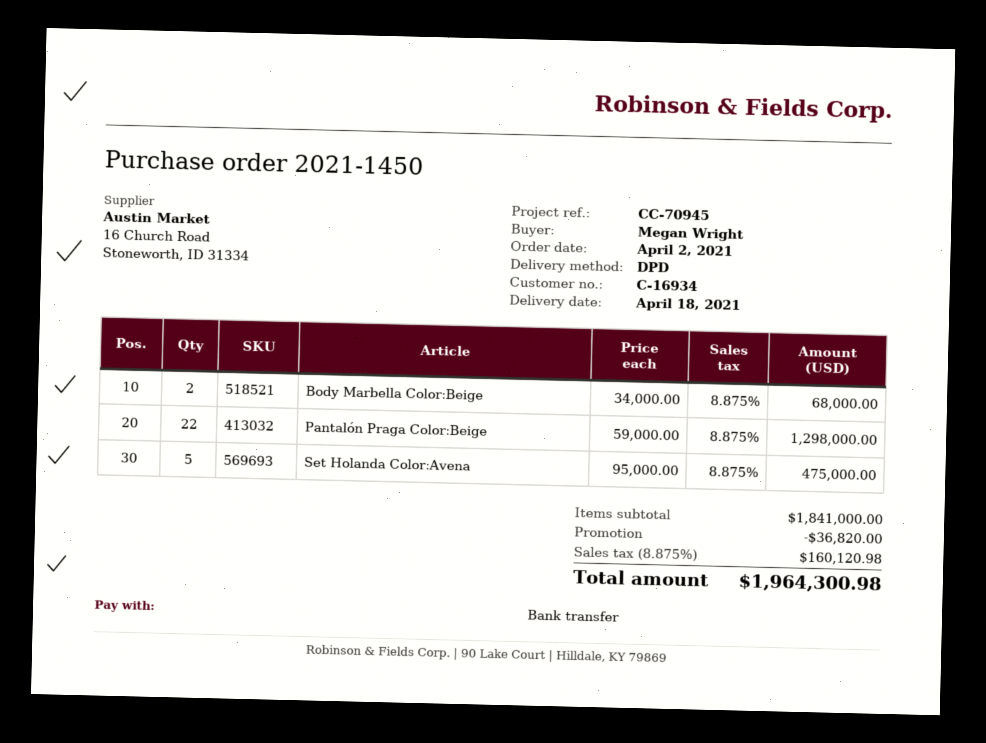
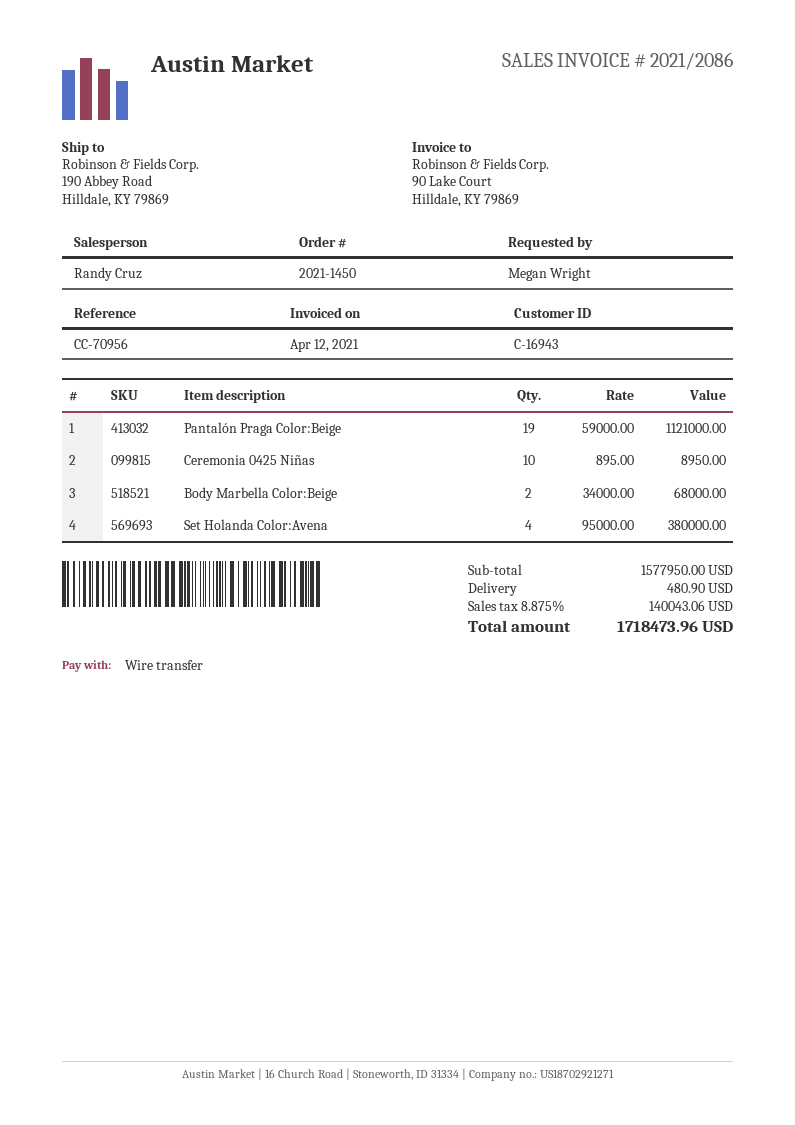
customer number: C-16934 -> C-16943
reference: CC-70945 -> CC-70956
Pantalón Praga Color:Beige: 22 x 59000.00 = 1298000.00 -> 19 x 59000.00 = 1121000.00
Set Holanda Color:Avena: 5 x 95000.00 = 475000.00 -> 4 x 95000.00 = 380000.00
Ceremonia 0425 Niñas: none -> 10 x 895.00 = 8950.00
subtotal: 1841000.00 -> 1577950.00
discount: 36820.00 -> none
shipping: none -> 480.90
tax: 8.875% = 160120.98 -> 8.875% = 140043.06
total: 1964300.98 -> 1718473.96

